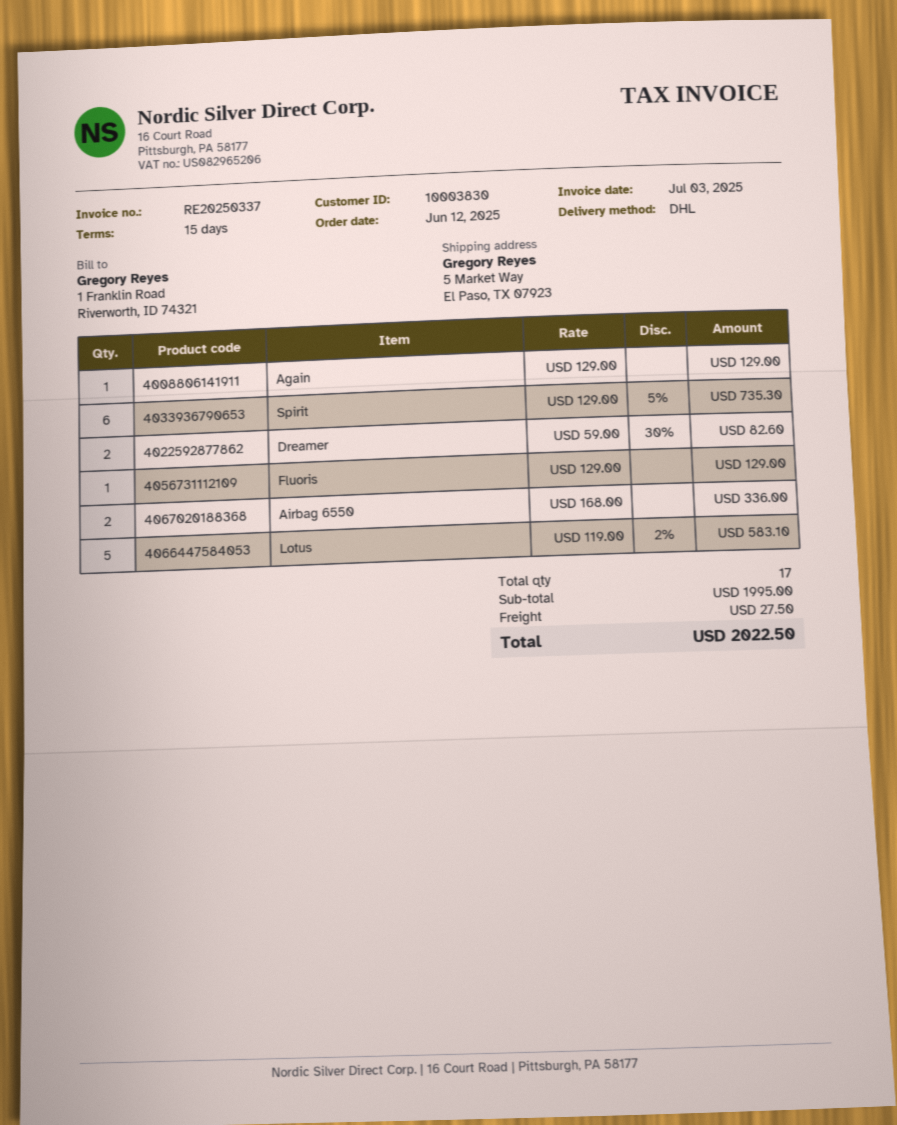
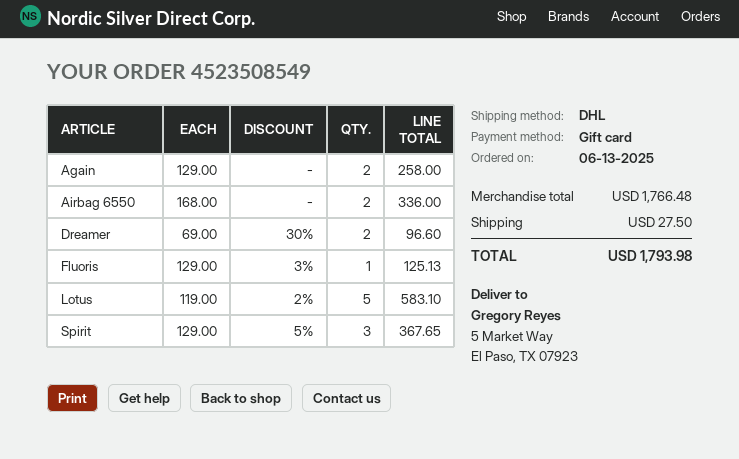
order date: 2025-06-12 -> 2025-06-13
Again: 1 x 129.00 = 129.00 -> 2 x 129.00 = 258.00
Spirit: 6 x 129.00 - 5% = 735.30 -> 3 x 129.00 - 5% = 367.65
Dreamer: 2 x 59.00 - 30% = 82.60 -> 2 x 69.00 - 30% = 96.60
Fluoris: 1 x 129.00 = 129.00 -> 1 x 129.00 - 3% = 125.13
subtotal: 1995.00 -> 1766.48
total: 2022.50 -> 1793.98

